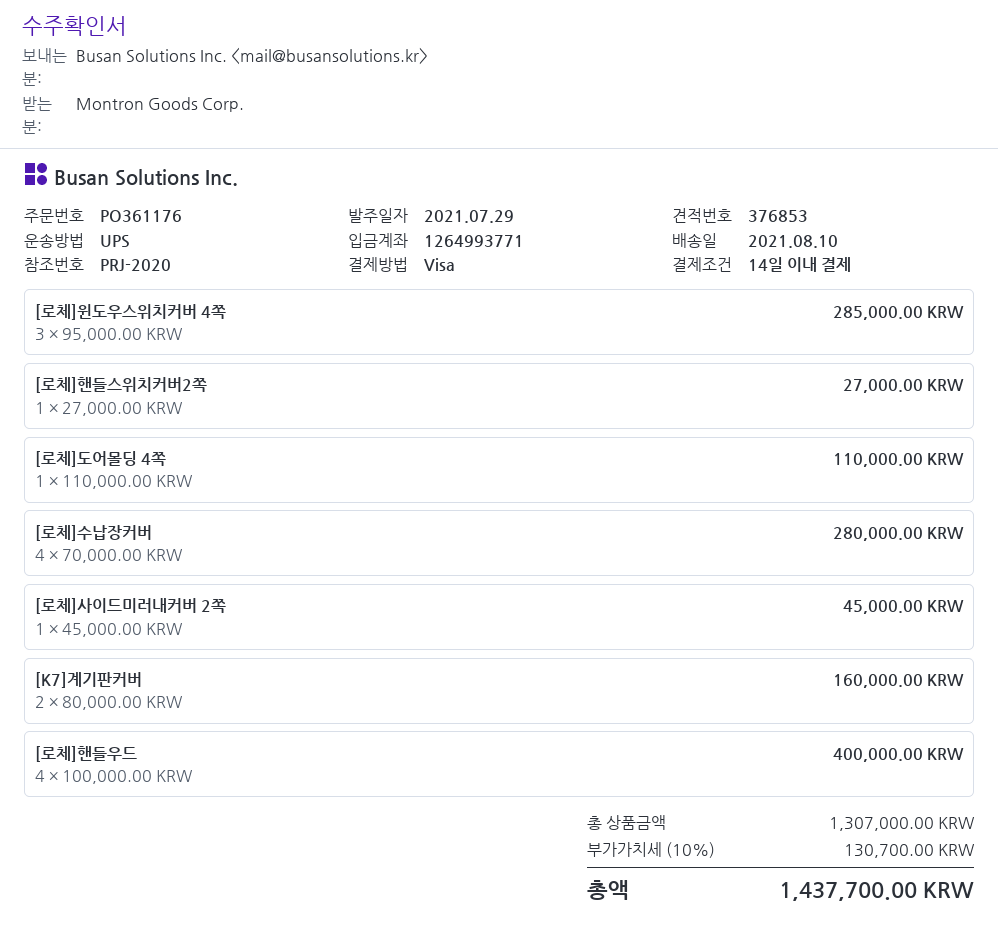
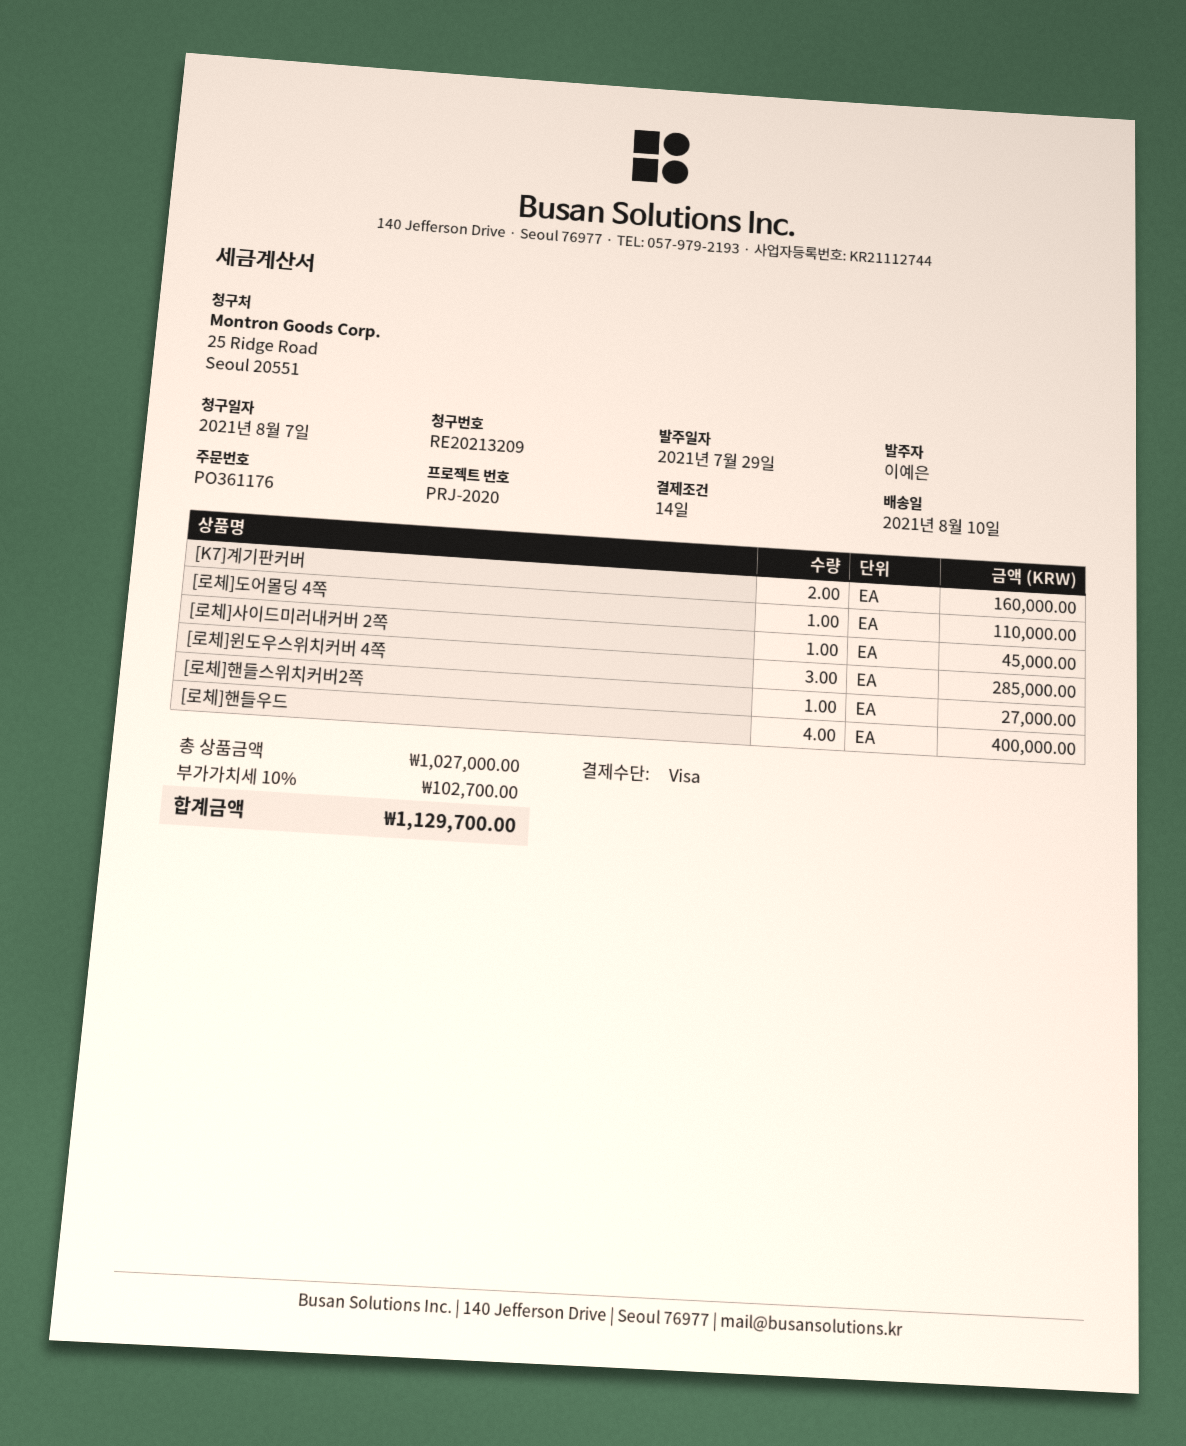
[로체]수납장커버: 4 for 280000.00 -> none
subtotal: 1307000.00 -> 1027000.00
tax: 10% = 130700.00 -> 10% = 102700.00
total: 1437700.00 -> 1129700.00

